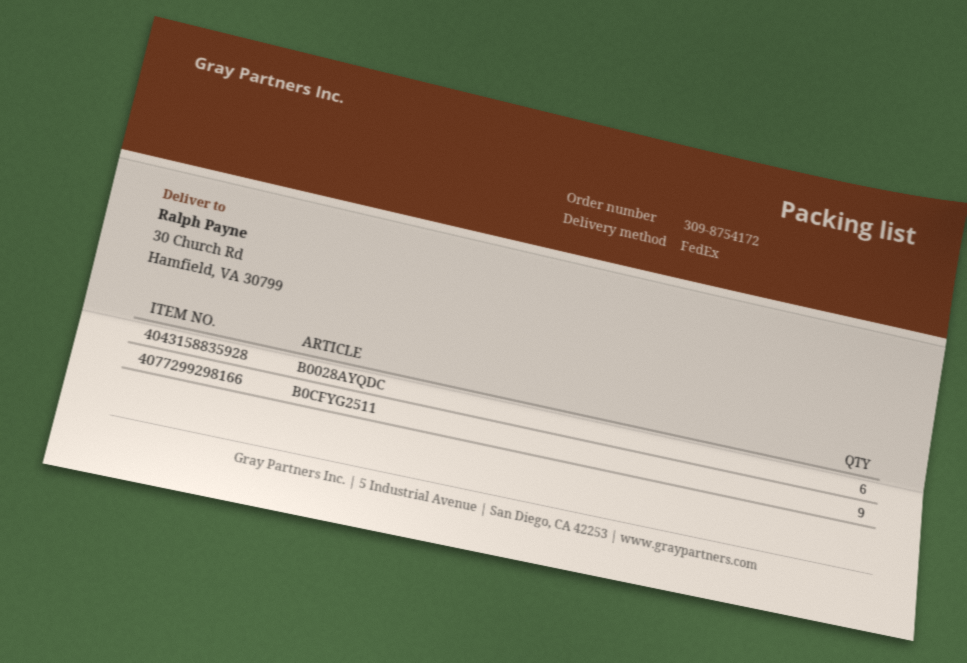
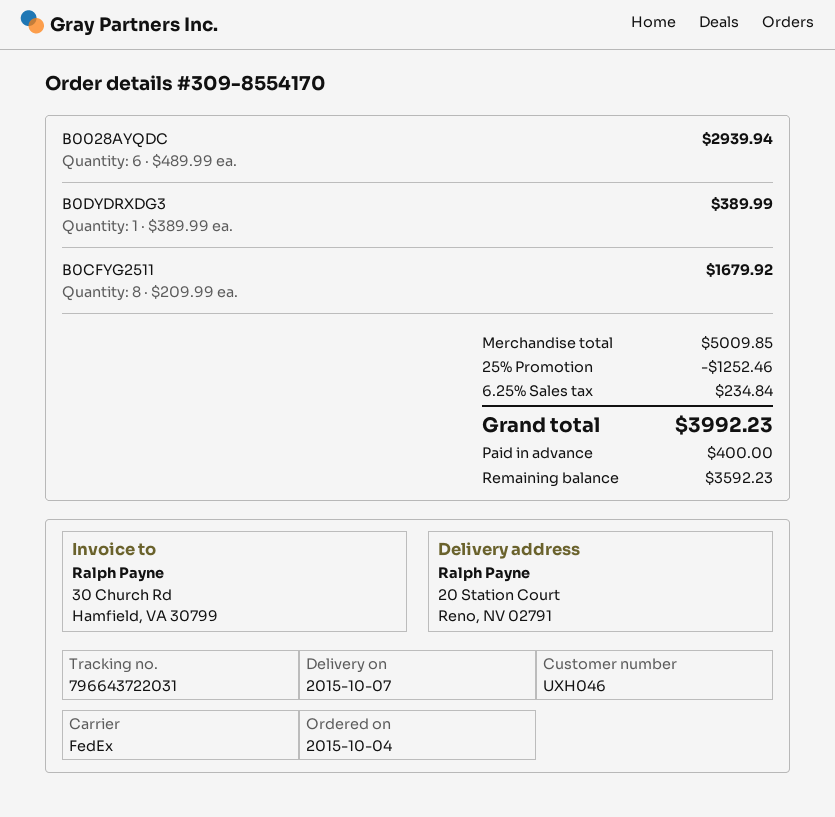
order number: 309-8754172 -> 309-8554170
ship to: 30 Church Rd, Hamfield, VA 30799 -> 20 Station Court, Reno, NV 02791
B0CFYG2511: 9 -> 8
B0DYDRXDG3: none -> 1

